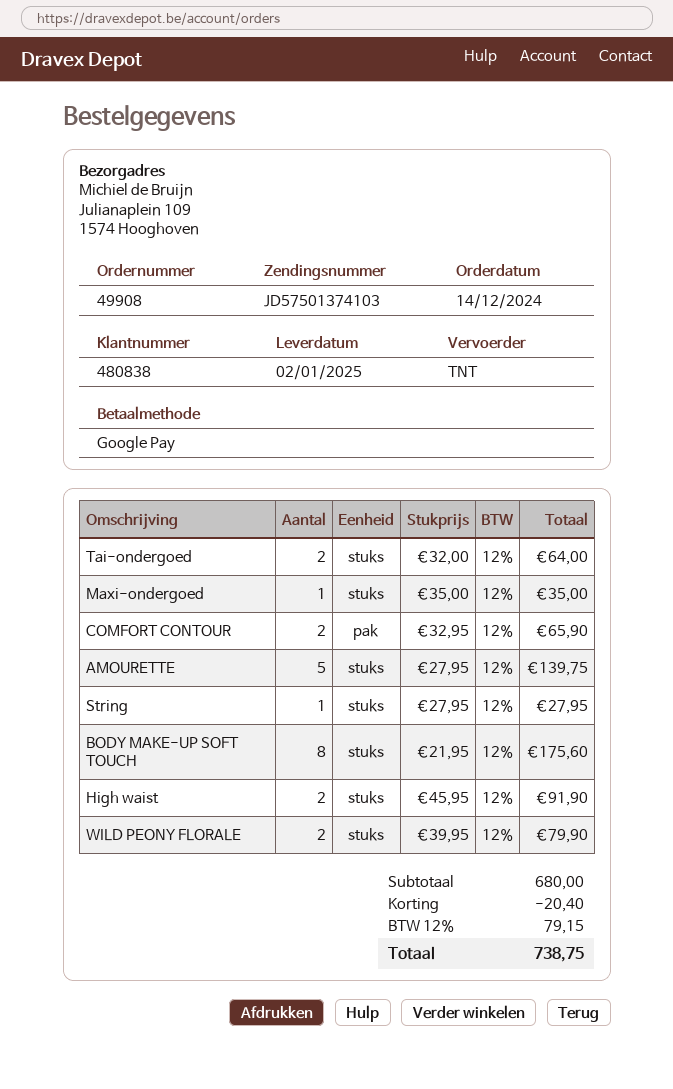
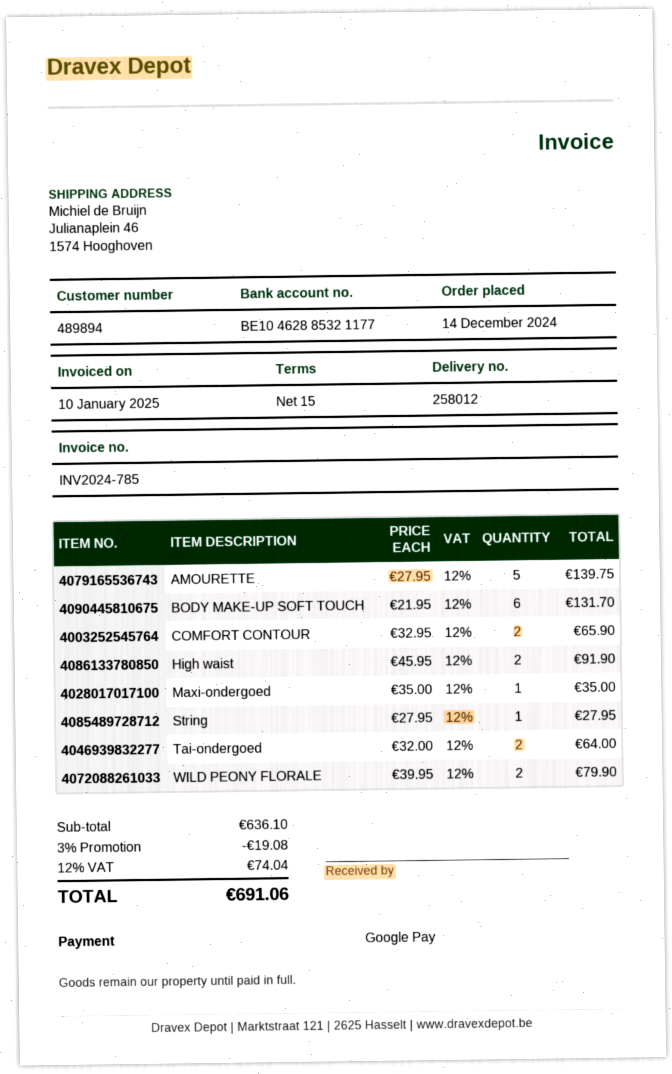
customer number: 480838 -> 489894
ship to: Julianaplein 109, 1574 Hooghoven -> Julianaplein 46, 1574 Hooghoven
BODY MAKE-UP SOFT TOUCH: 8 x 21.95 = 175.60 -> 6 x 21.95 = 131.70
subtotal: 680.00 -> 636.10
discount: 20.40 -> 19.08
tax: 12% = 79.15 -> 12% = 74.04
total: 738.75 -> 691.06

